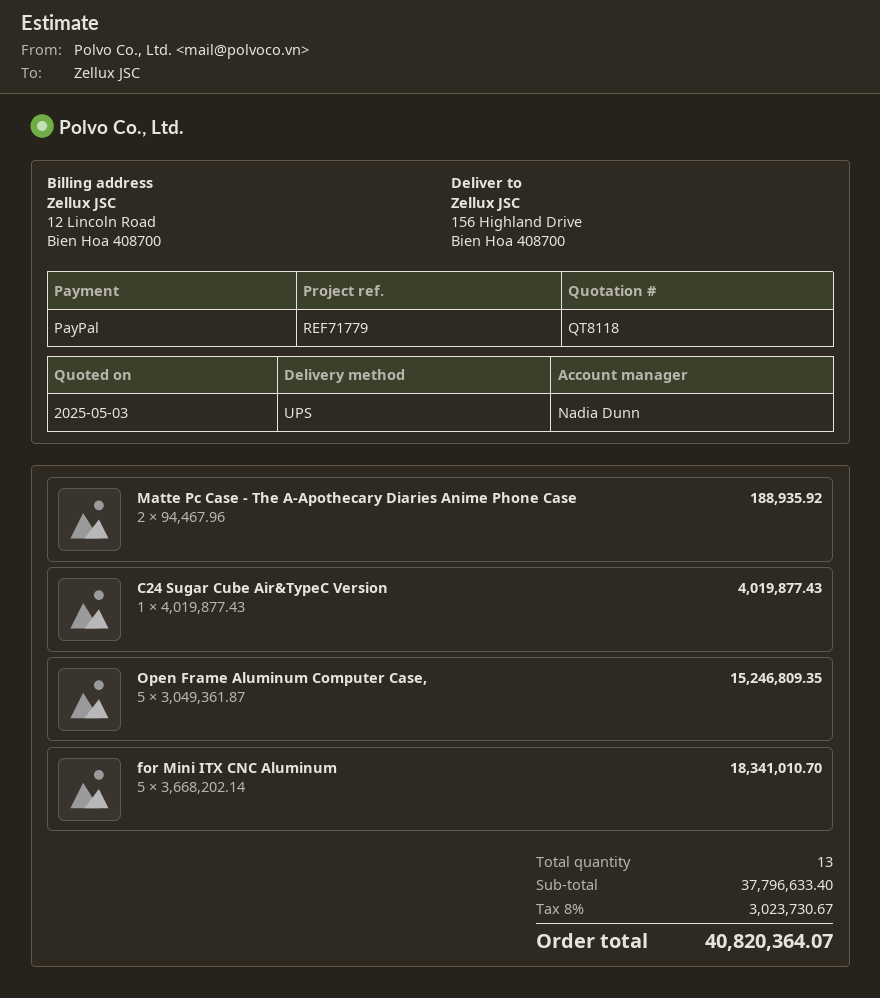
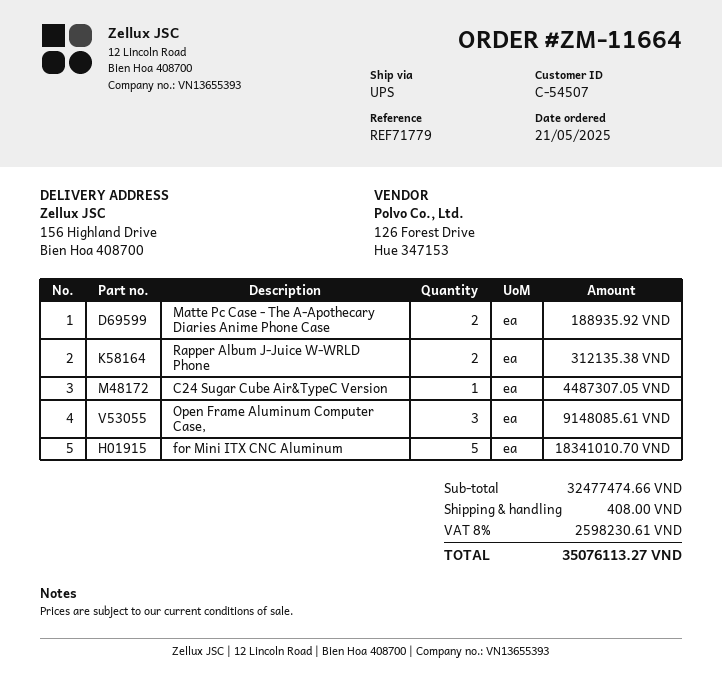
C24 Sugar Cube Air&TypeC Version: 1 for 4019877.43 -> 1 for 4487307.05
Open Frame Aluminum Computer Case,: 5 for 15246809.35 -> 3 for 9148085.61
Rapper Album J-Juice W-WRLD Phone: none -> 2 for 312135.38
subtotal: 37796633.40 -> 32477474.66
shipping: none -> 408.00
tax: 8% = 3023730.67 -> 8% = 2598230.61
total: 40820364.07 -> 35076113.27

